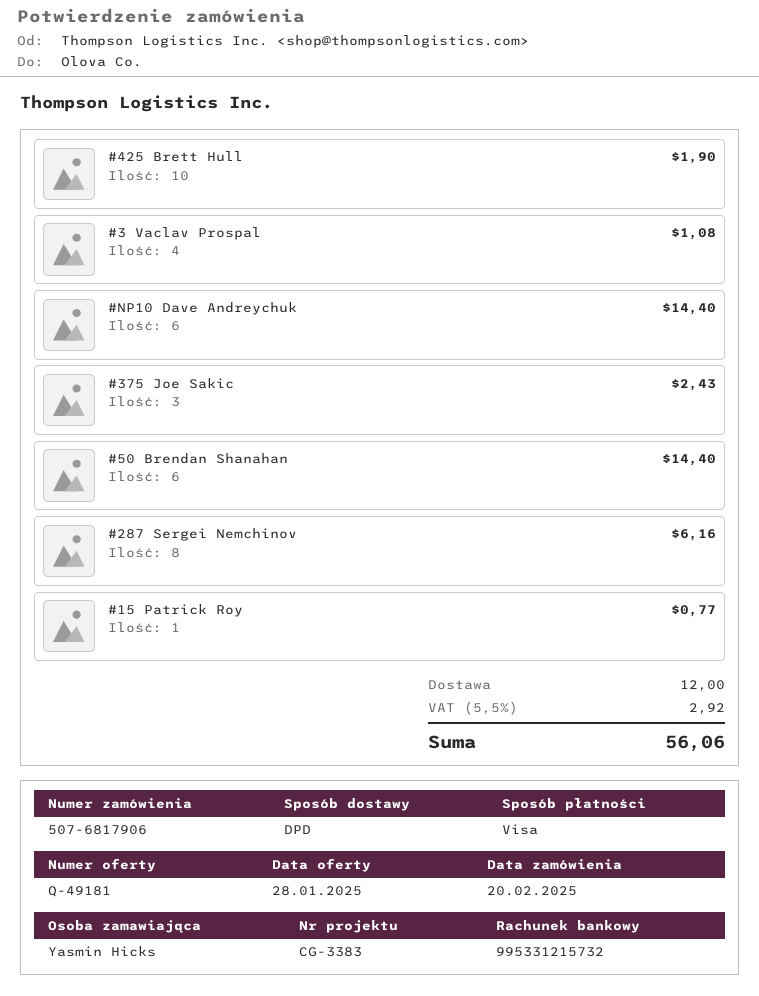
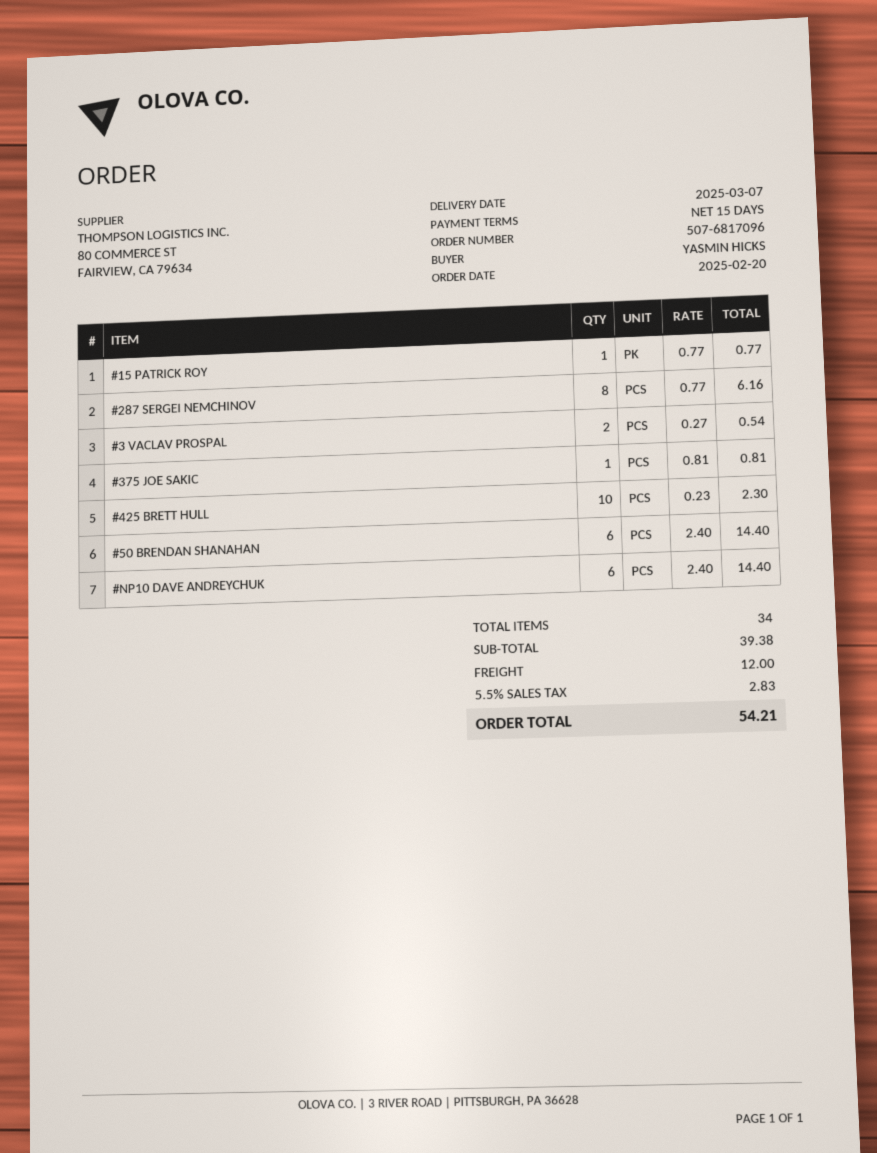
order number: 507-6817906 -> 507-6817096
#425 Brett Hull: 10 for 1.90 -> 10 for 2.30
#3 Vaclav Prospal: 4 for 1.08 -> 2 for 0.54
#375 Joe Sakic: 3 for 2.43 -> 1 for 0.81
tax: 5.5% = 2.92 -> 5.5% = 2.83
total: 56.06 -> 54.21

